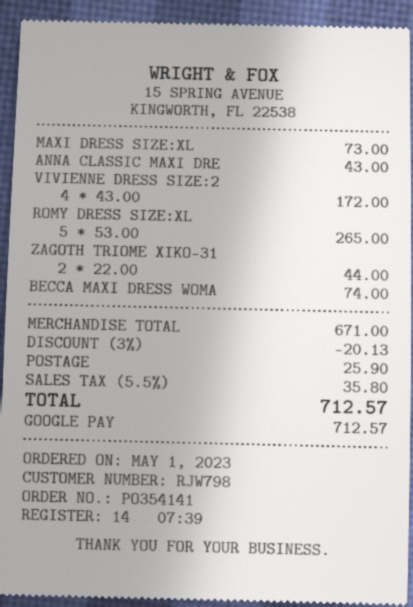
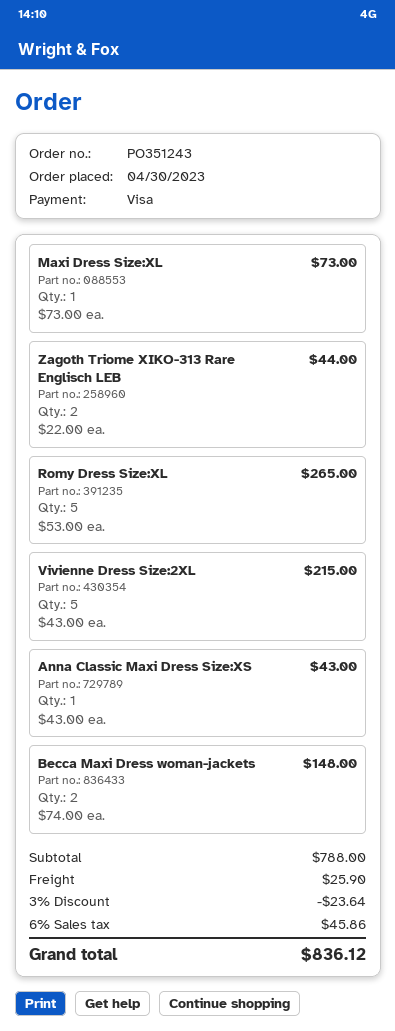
order number: PO354141 -> PO351243
order date: 2023-05-01 -> 2023-04-30
payment method: Google Pay -> Visa
VIVIENNE DRESS SIZE:2: 4 x 43.00 = 172.00 -> 5 x 43.00 = 215.00
BECCA MAXI DRESS WOMA: 1 x 74.00 = 74.00 -> 2 x 74.00 = 148.00
subtotal: 671.00 -> 788.00
discount: 3% = 20.13 -> 3% = 23.64
tax: 5.5% = 35.80 -> 6% = 45.86
total: 712.57 -> 836.12

